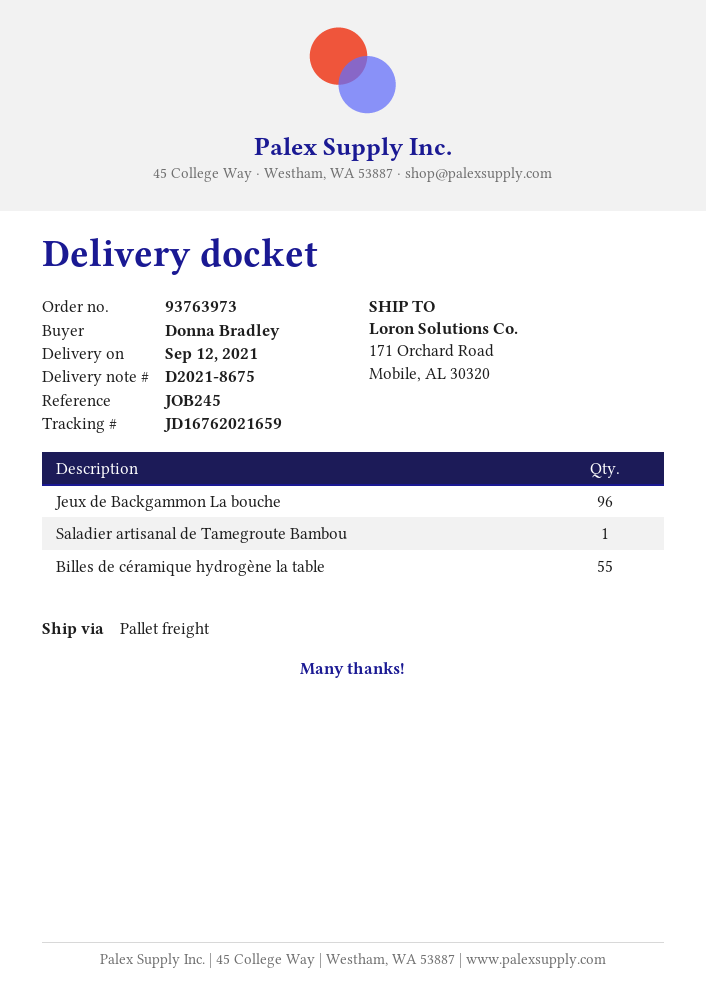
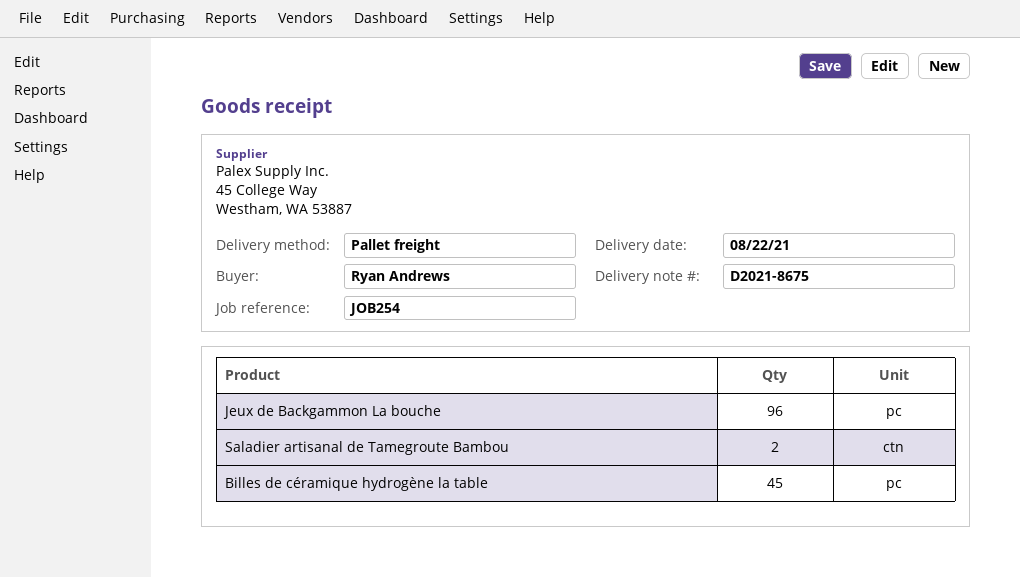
delivery date: 2021-09-12 -> 2021-08-22
reference: JOB245 -> JOB254
ordered by: Donna Bradley -> Ryan Andrews
Saladier artisanal de Tamegroute Bambou: 1 -> 2
Billes de céramique hydrogène la table: 55 -> 45

